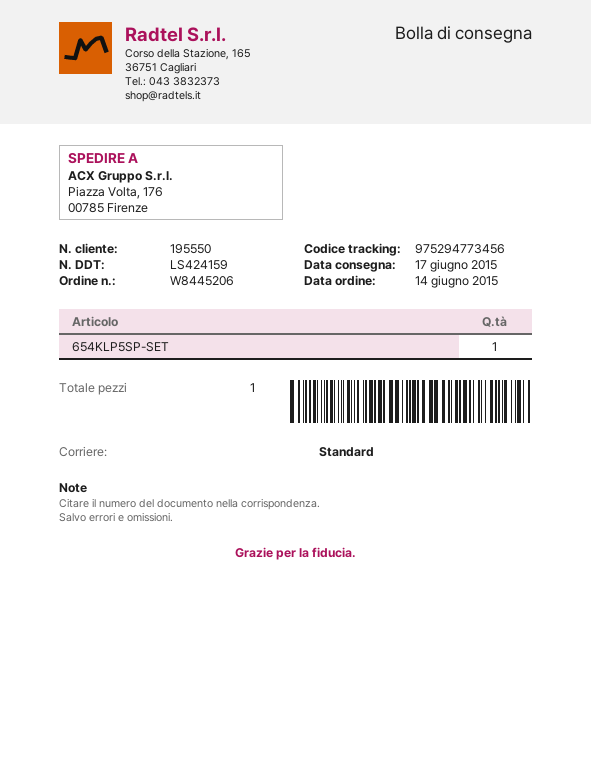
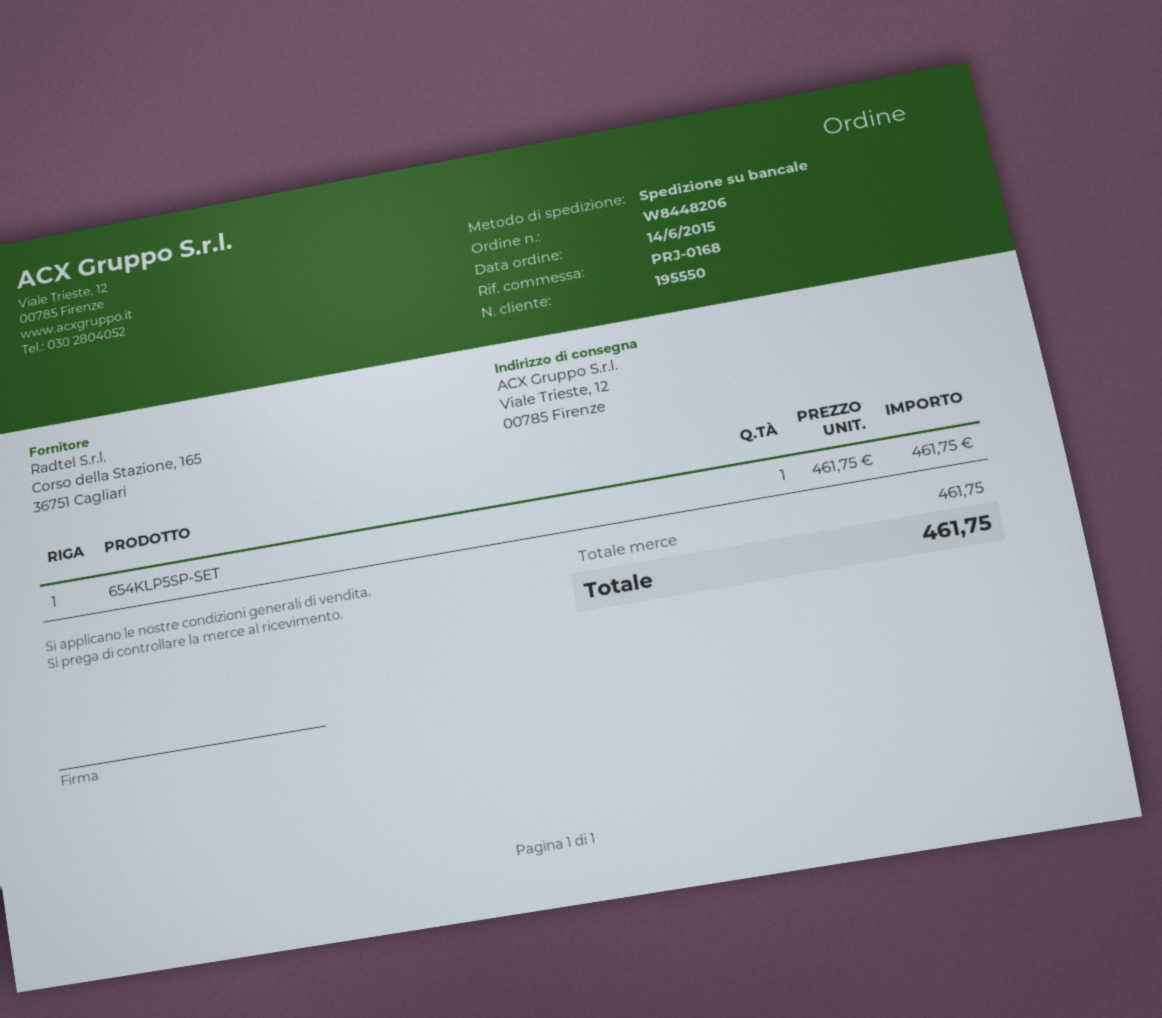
order number: W8445206 -> W8448206
shipping method: standard -> pallet freight
ship to: Piazza Volta, 176, 00785 Firenze -> Viale Trieste, 12, 00785 Firenze

